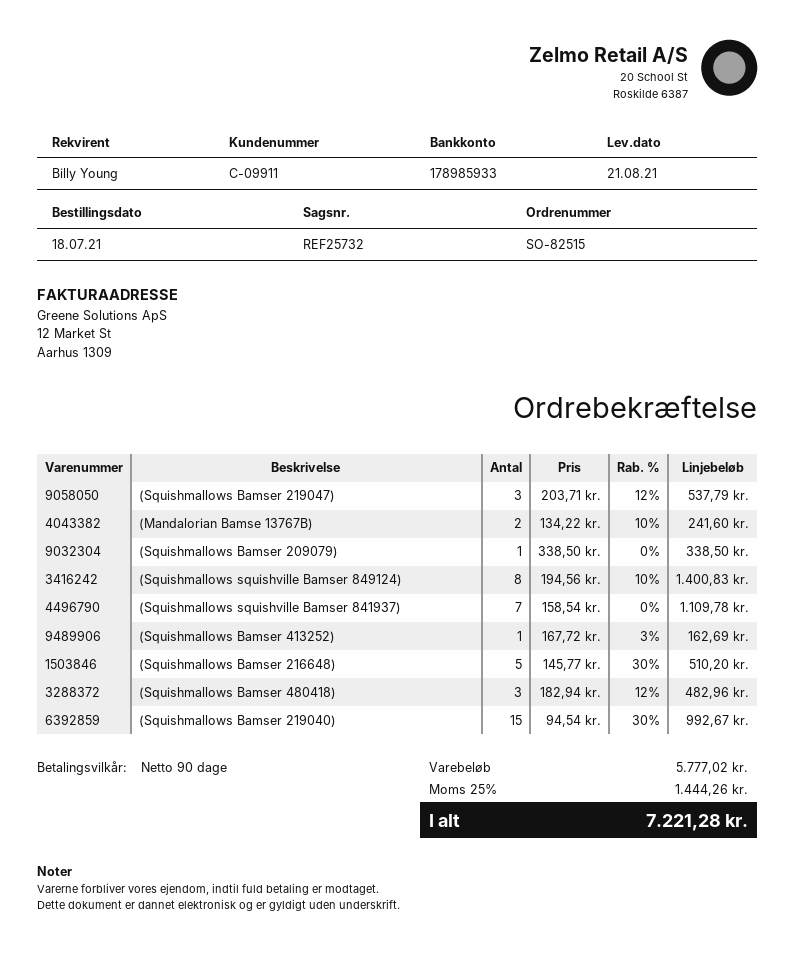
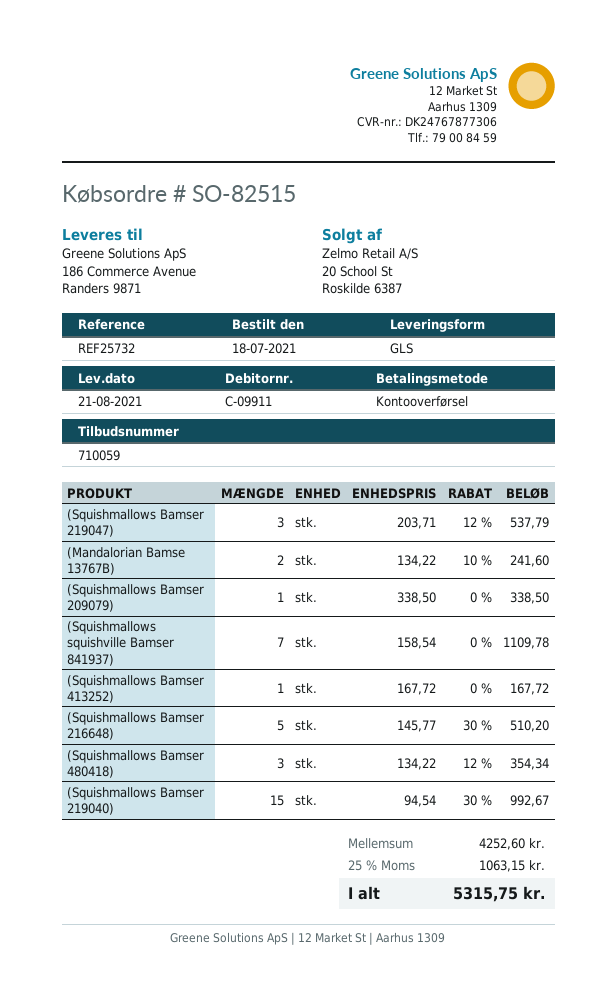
(Squishmallows squishville Bamser 849124): 8 x 194.56 - 10% = 1400.83 -> none
(Squishmallows Bamser 413252): 1 x 167.72 - 3% = 162.69 -> 1 x 167.72 = 167.72
(Squishmallows Bamser 480418): 3 x 182.94 - 12% = 482.96 -> 3 x 134.22 - 12% = 354.34
subtotal: 5777.02 -> 4252.60
tax: 25% = 1444.26 -> 25% = 1063.15
total: 7221.28 -> 5315.75

